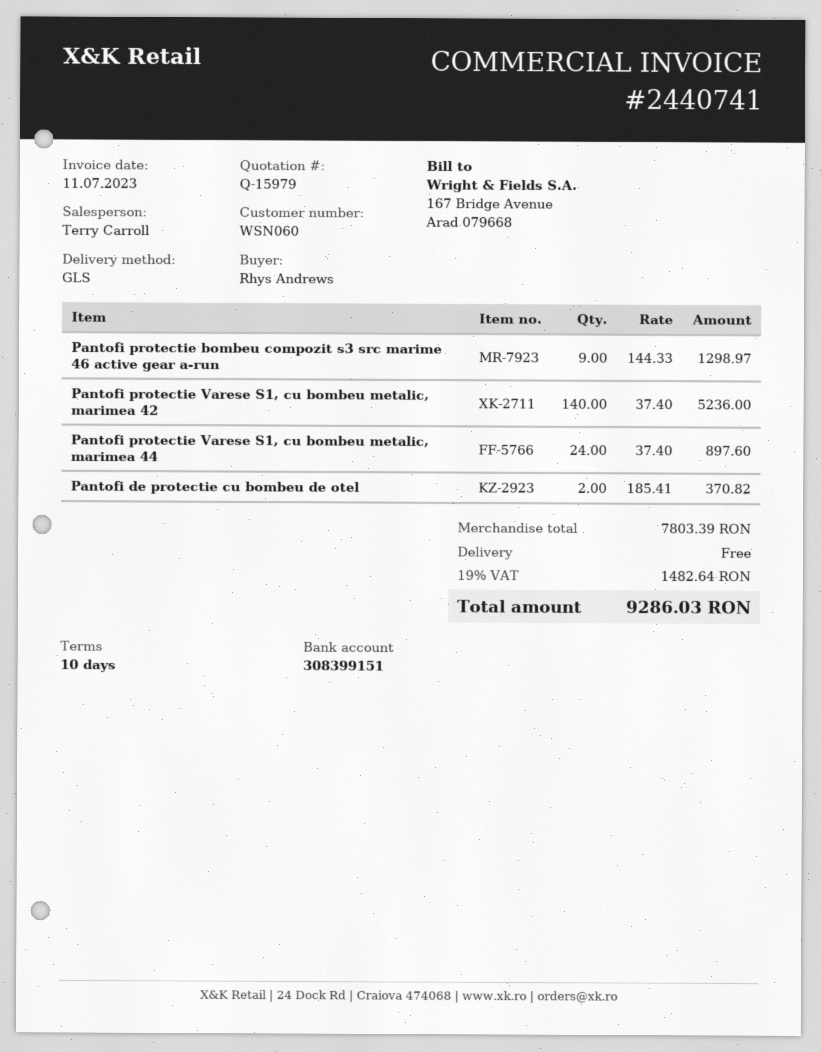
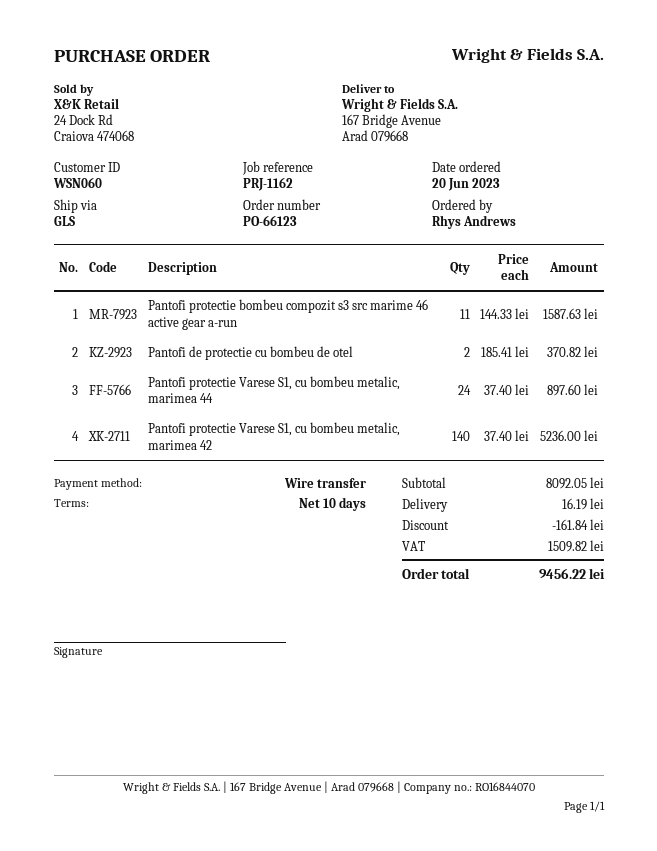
Pantofi protectie bombeu compozit s3 src marime 46 active gear a-run: 9 x 144.33 = 1298.97 -> 11 x 144.33 = 1587.63
subtotal: 7803.39 -> 8092.05
discount: none -> 161.84
shipping: 0.00 -> 16.19
tax: 1482.64 -> 1509.82
total: 9286.03 -> 9456.22

